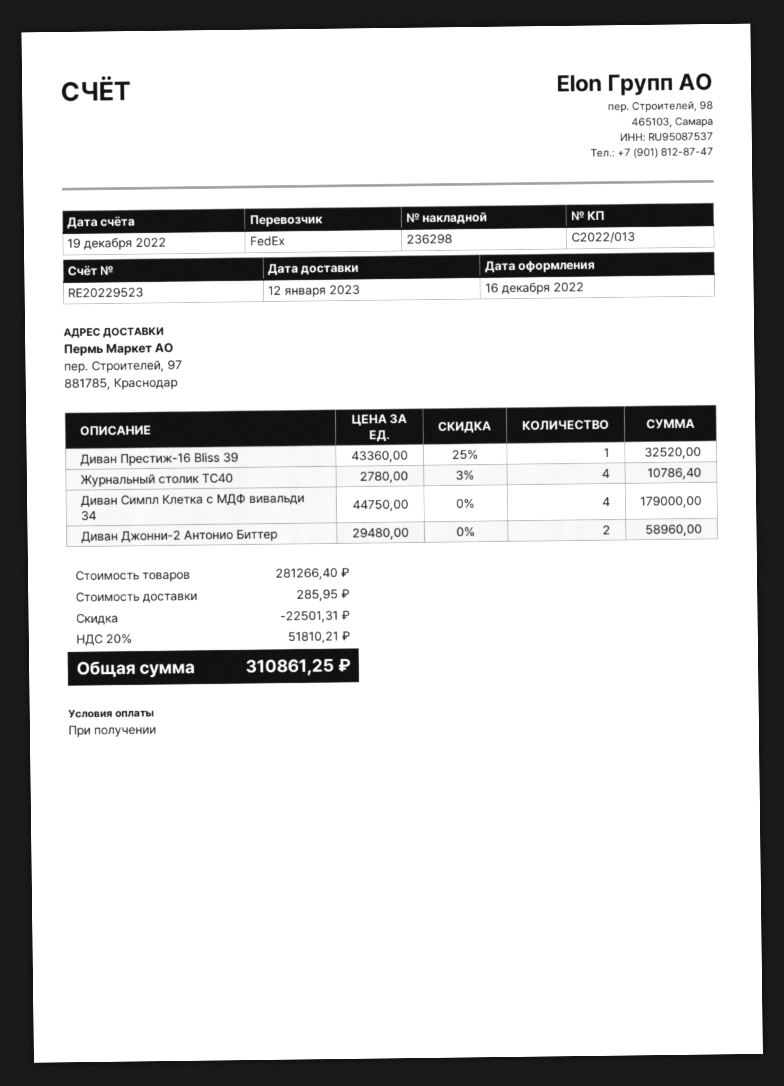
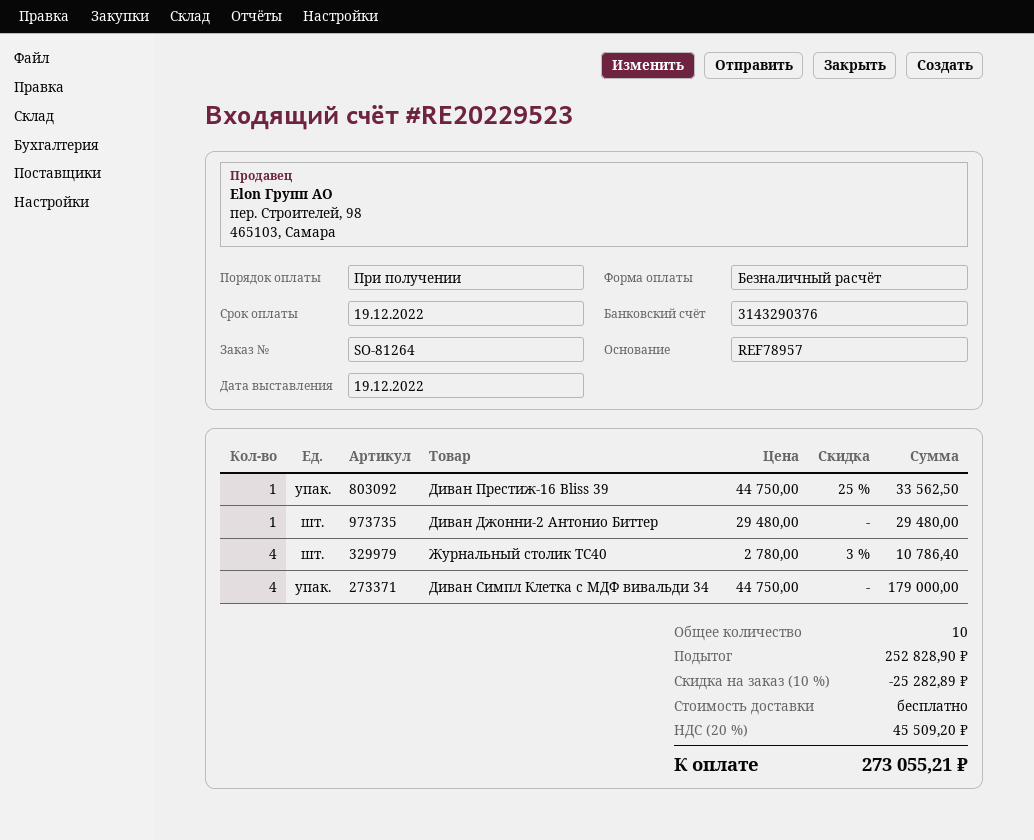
Диван Престиж-16 Bliss 39: 1 x 43360.00 - 25% = 32520.00 -> 1 x 44750.00 - 25% = 33562.50
Диван Джонни-2 Антонио Биттер: 2 x 29480.00 = 58960.00 -> 1 x 29480.00 = 29480.00
subtotal: 281266.40 -> 252828.90
discount: 22501.31 -> 25282.89
shipping: 285.95 -> 0.00
tax: 20% = 51810.21 -> 20% = 45509.20
total: 310861.25 -> 273055.21

